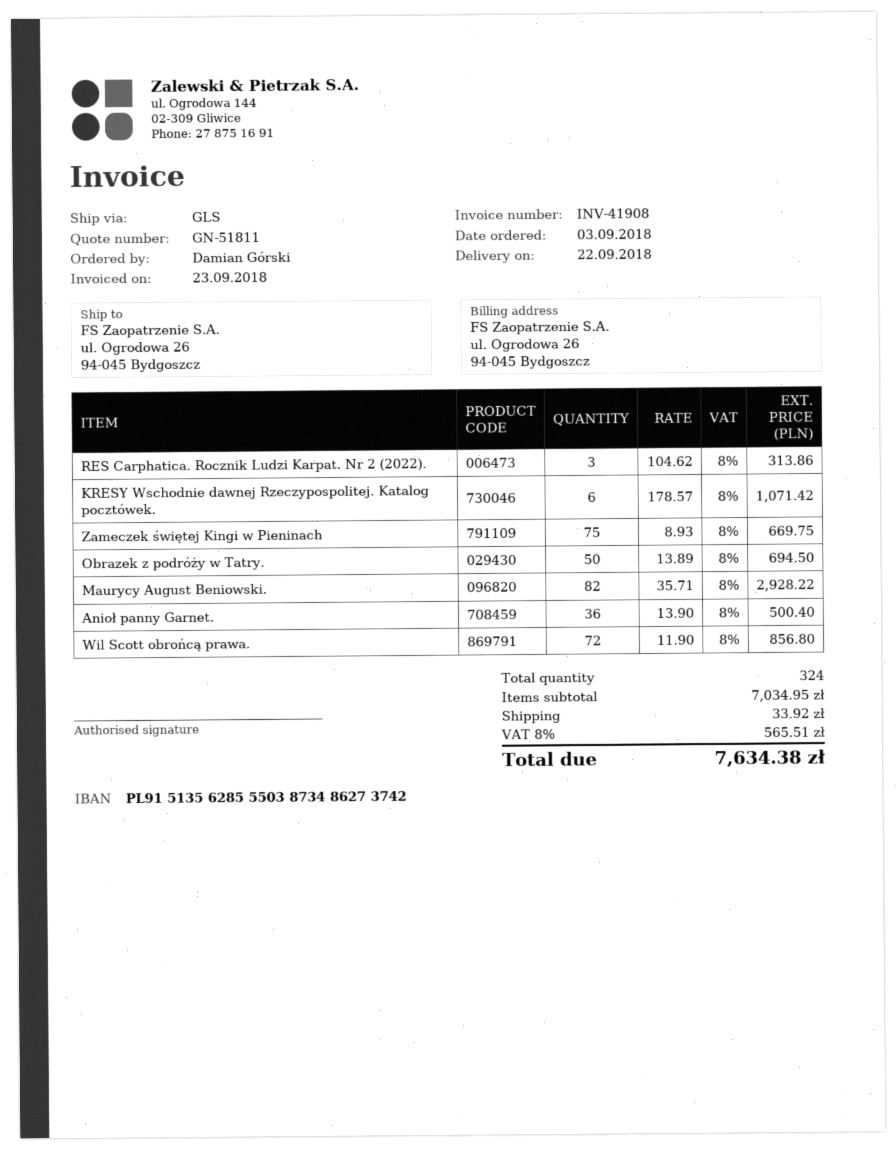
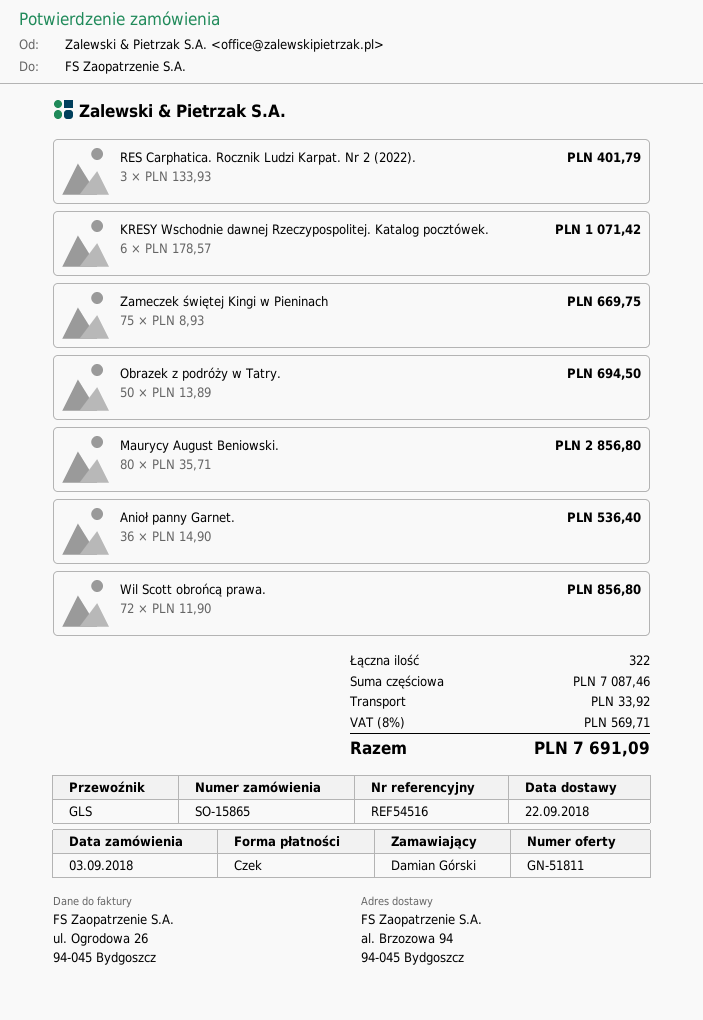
ship to: ul. Ogrodowa 26, 94-045 Bydgoszcz -> al. Brzozowa 94, 94-045 Bydgoszcz
RES Carphatica. Rocznik Ludzi Karpat. Nr 2 (2022).: 3 x 104.62 = 313.86 -> 3 x 133.93 = 401.79
Maurycy August Beniowski.: 82 x 35.71 = 2928.22 -> 80 x 35.71 = 2856.80
Anioł panny Garnet.: 36 x 13.90 = 500.40 -> 36 x 14.90 = 536.40
total quantity: 324 -> 322
subtotal: 7034.95 -> 7087.46
tax: 8% = 565.51 -> 8% = 569.71
total: 7634.38 -> 7691.09

